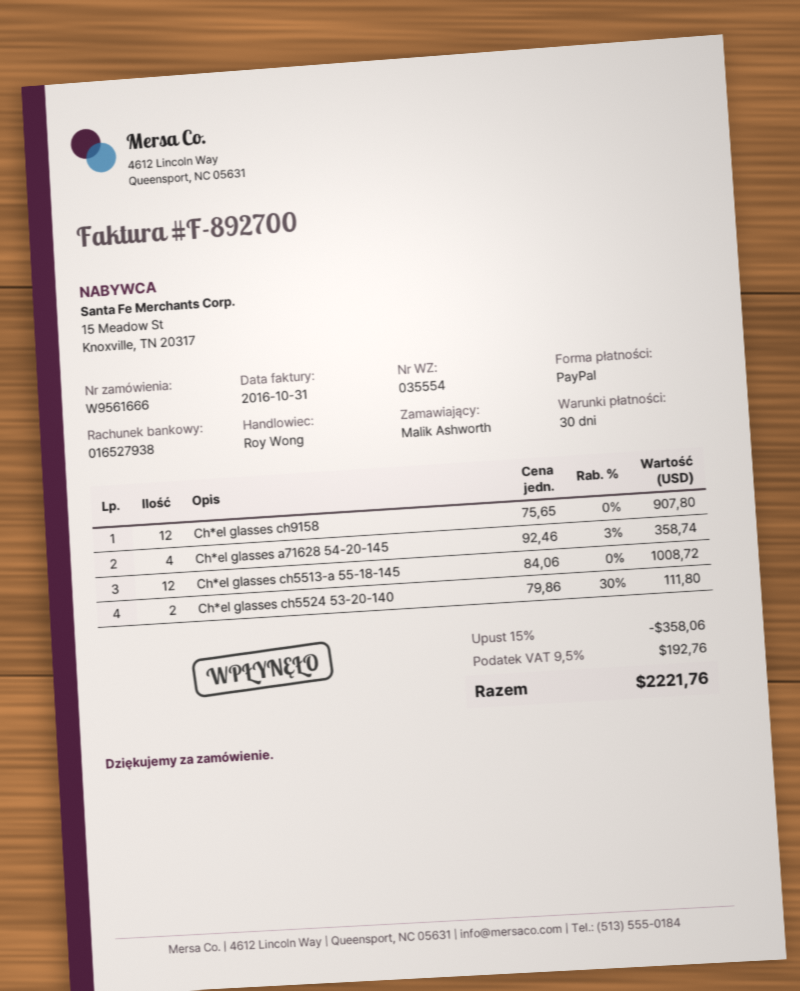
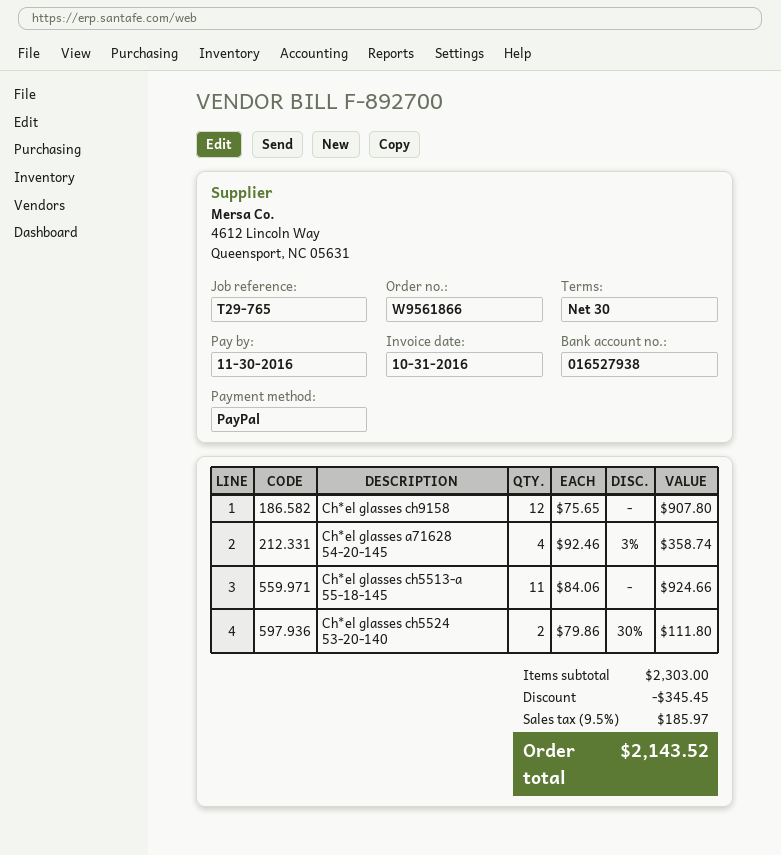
order number: W9561666 -> W9561866
Ch*el glasses ch5513-a 55-18-145: 12 x 84.06 = 1008.72 -> 11 x 84.06 = 924.66
discount: 358.06 -> 345.45
tax: 9.5% = 192.76 -> 9.5% = 185.97
total: 2221.76 -> 2143.52

